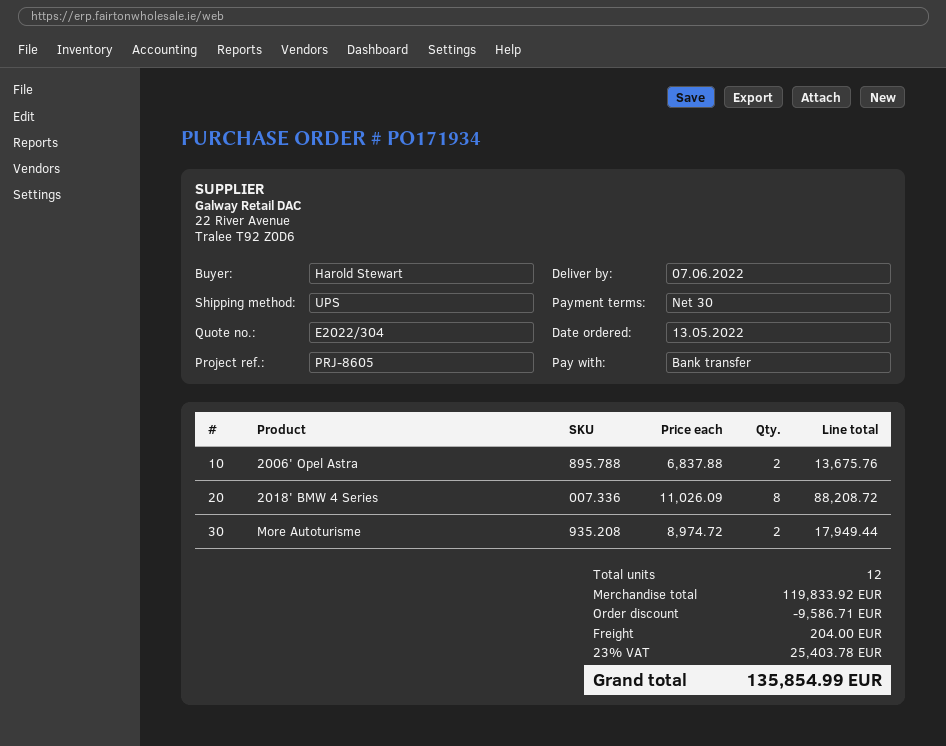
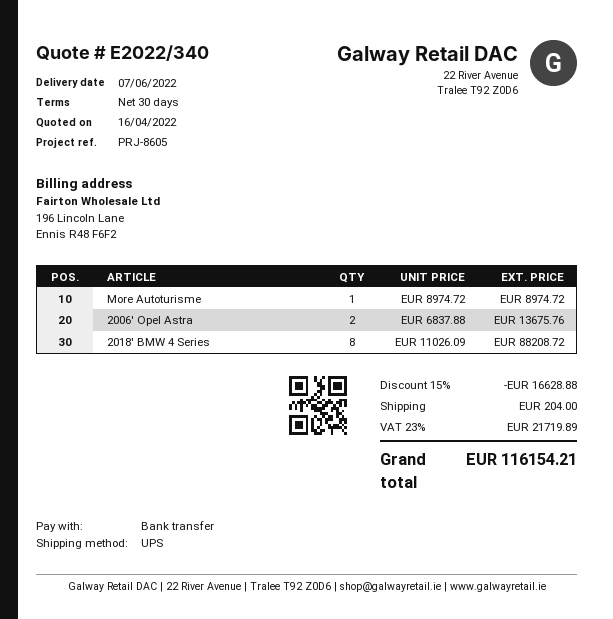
quote number: E2022/304 -> E2022/340
More Autoturisme: 2 x 8974.72 = 17949.44 -> 1 x 8974.72 = 8974.72
discount: 9586.71 -> 16628.88
tax: 23% = 25403.78 -> 23% = 21719.89
total: 135854.99 -> 116154.21

